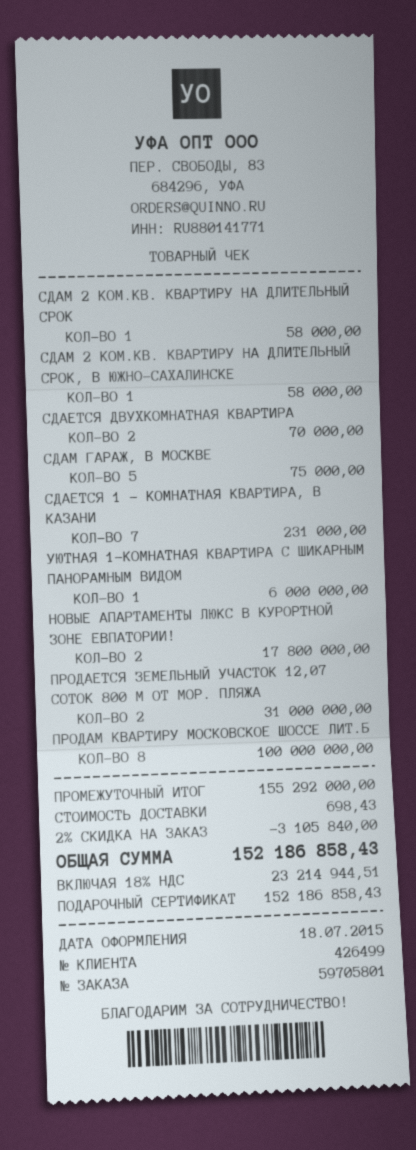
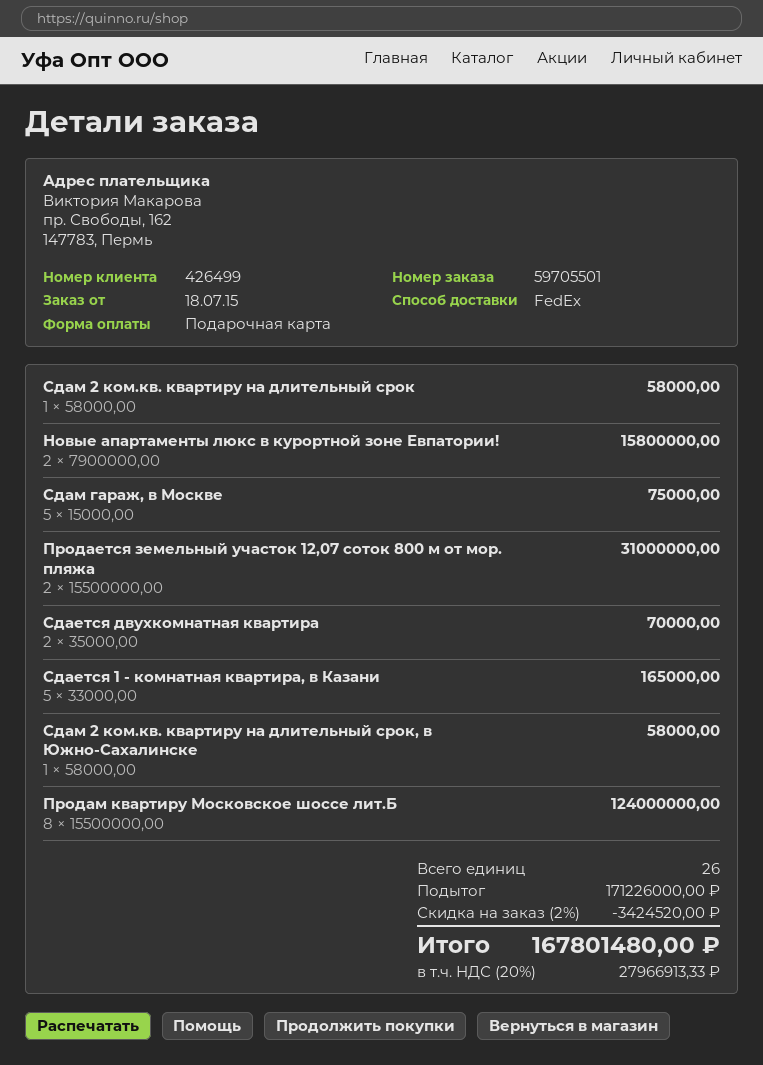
order number: 59705801 -> 59705501
СДАЕТСЯ 1 - КОМНАТНАЯ КВАРТИРА, В КАЗАНИ: 7 for 231000.00 -> 5 for 165000.00
УЮТНАЯ 1-КОМНАТНАЯ КВАРТИРА С ШИКАРНЫМ ПАНОРАМНЫМ ВИДОМ: 1 for 6000000.00 -> none
НОВЫЕ АПАРТАМЕНТЫ ЛЮКС В КУРОРТНОЙ ЗОНЕ ЕВПАТОРИИ!: 2 for 17800000.00 -> 2 for 15800000.00
ПРОДАМ КВАРТИРУ МОСКОВСКОЕ ШОССЕ ЛИТ.Б: 8 for 100000000.00 -> 8 for 124000000.00
subtotal: 155292000.00 -> 171226000.00
discount: 2% = 3105840.00 -> 2% = 3424520.00
shipping: 698.43 -> none
tax: 18% = 23214944.51 -> 20% = 27966913.33
total: 152186858.43 -> 167801480.00

